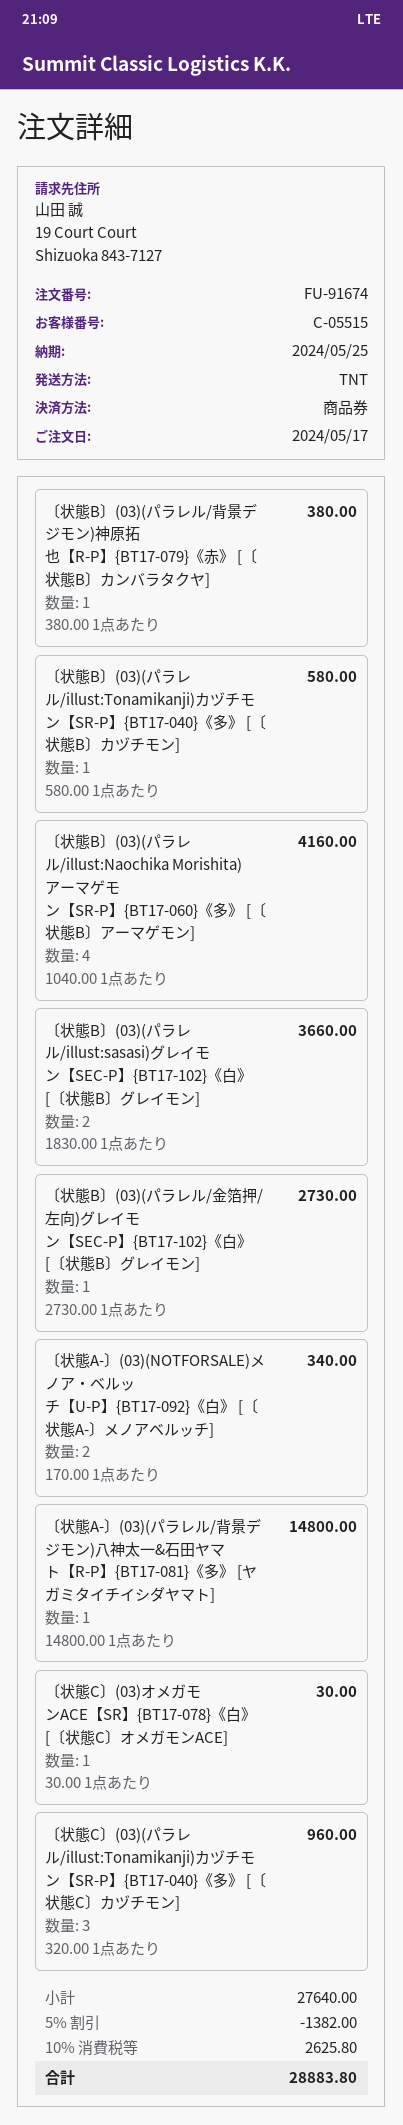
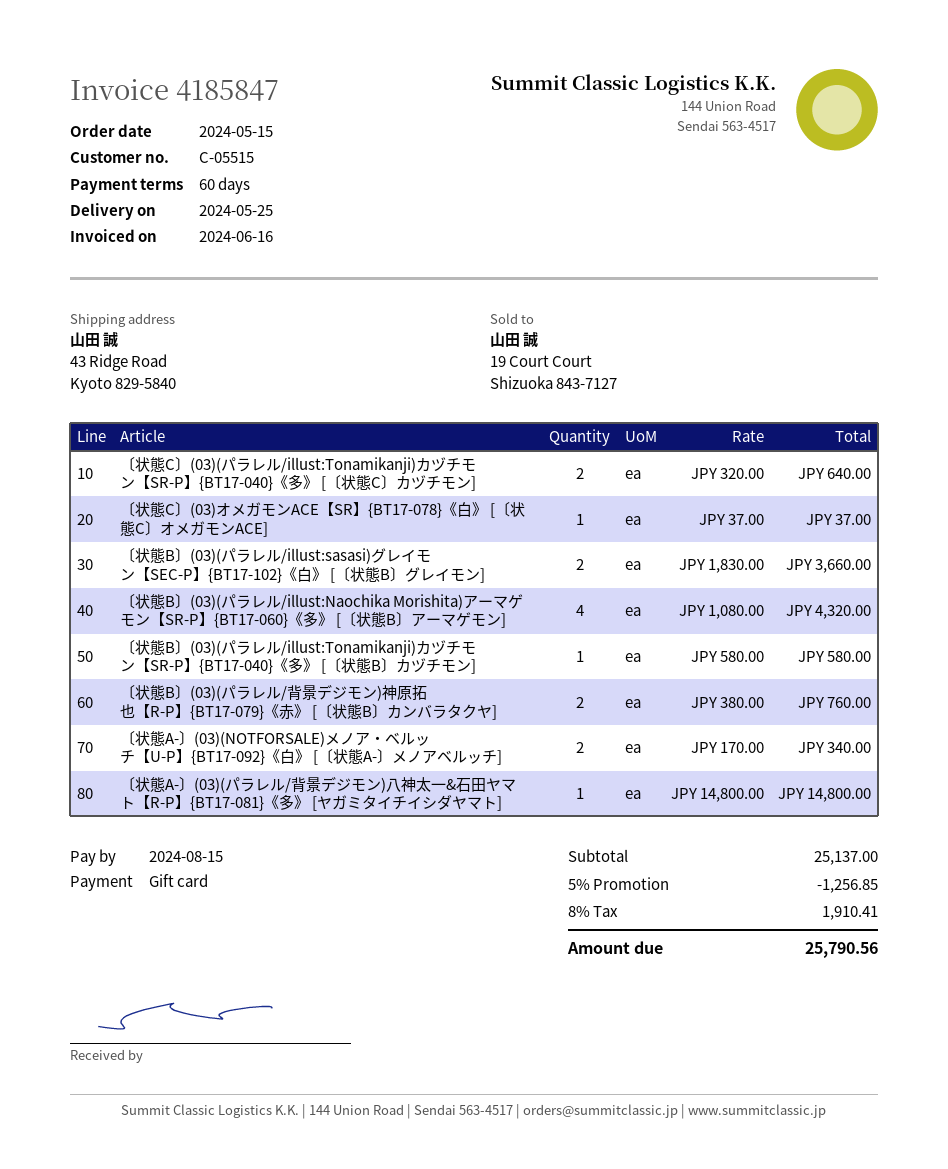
order date: 2024-05-17 -> 2024-05-15
〔状態B〕(03)(パラレル/背景デジモン)神原拓也【R-P】{BT17-079}《赤》 [〔状態B〕カンバラタクヤ]: 1 x 380.00 = 380.00 -> 2 x 380.00 = 760.00
〔状態B〕(03)(パラレル/illust:Naochika Morishita)アーマゲモン【SR-P】{BT17-060}《多》 [〔状態B〕アーマゲモン]: 4 x 1040.00 = 4160.00 -> 4 x 1080.00 = 4320.00
〔状態B〕(03)(パラレル/金箔押/左向)グレイモン【SEC-P】{BT17-102}《白》 [〔状態B〕グレイモン]: 1 x 2730.00 = 2730.00 -> none
〔状態C〕(03)オメガモンACE【SR】{BT17-078}《白》 [〔状態C〕オメガモンACE]: 1 x 30.00 = 30.00 -> 1 x 37.00 = 37.00
〔状態C〕(03)(パラレル/illust:Tonamikanji)カヅチモン【SR-P】{BT17-040}《多》 [〔状態C〕カヅチモン]: 3 x 320.00 = 960.00 -> 2 x 320.00 = 640.00
subtotal: 27640.00 -> 25137.00
discount: 5% = 1382.00 -> 5% = 1256.85
tax: 10% = 2625.80 -> 8% = 1910.41
total: 28883.80 -> 25790.56

